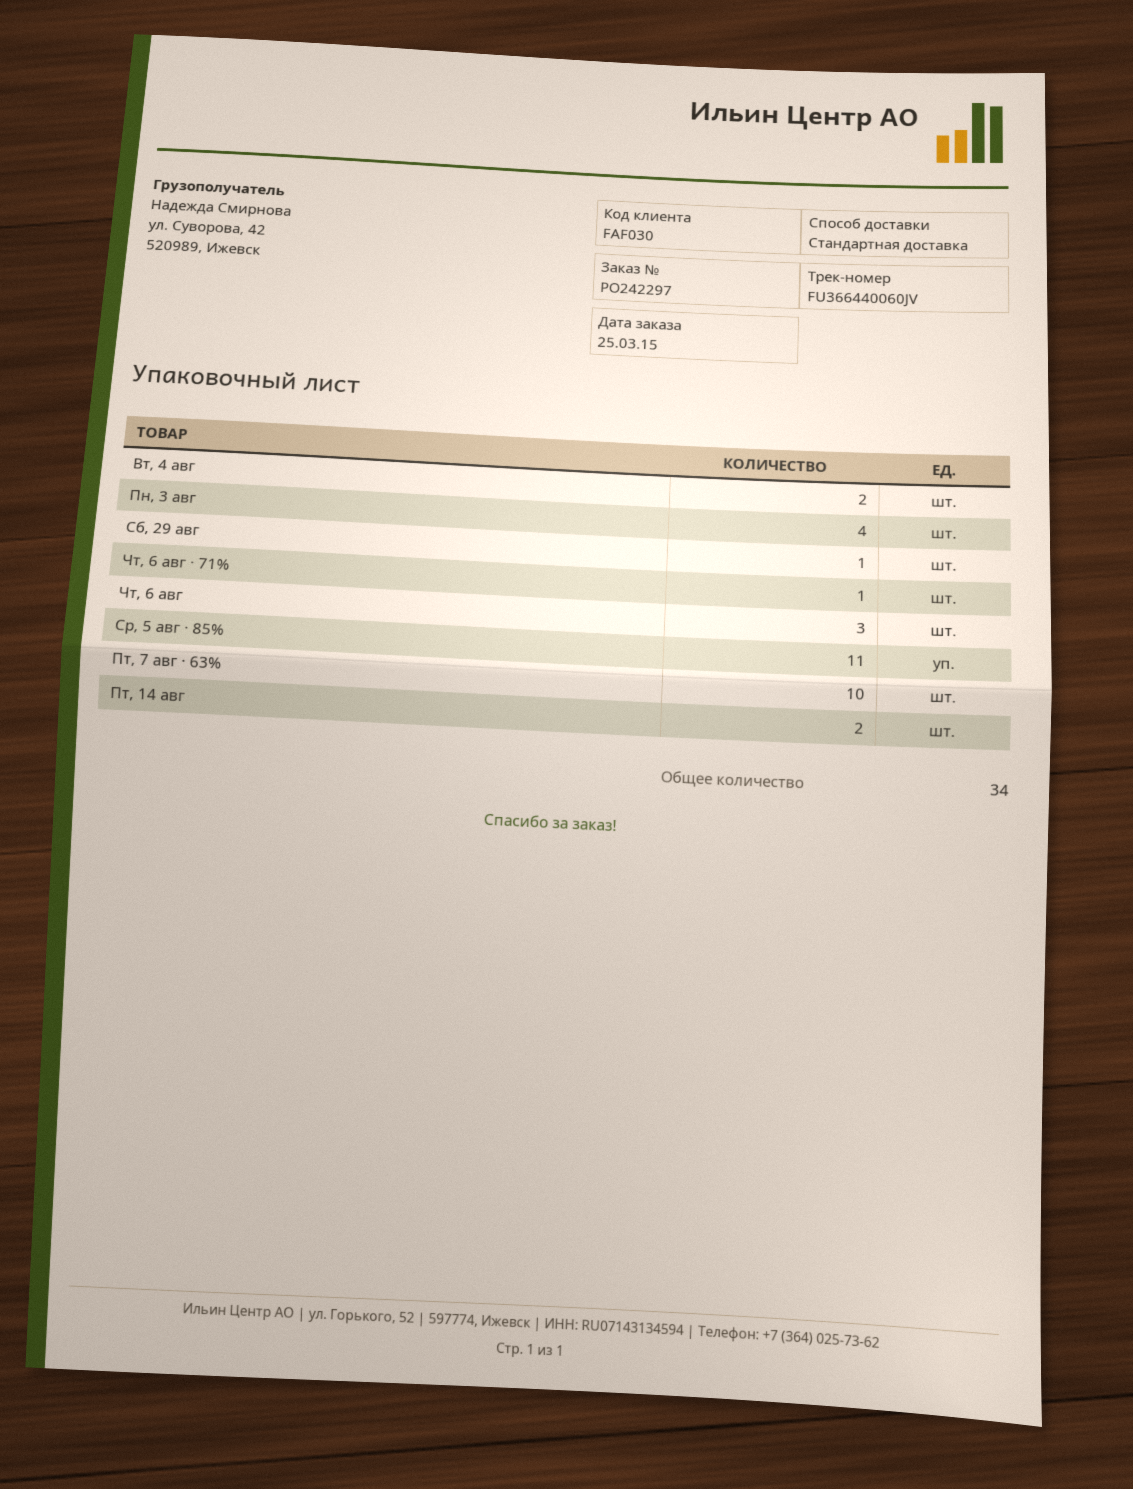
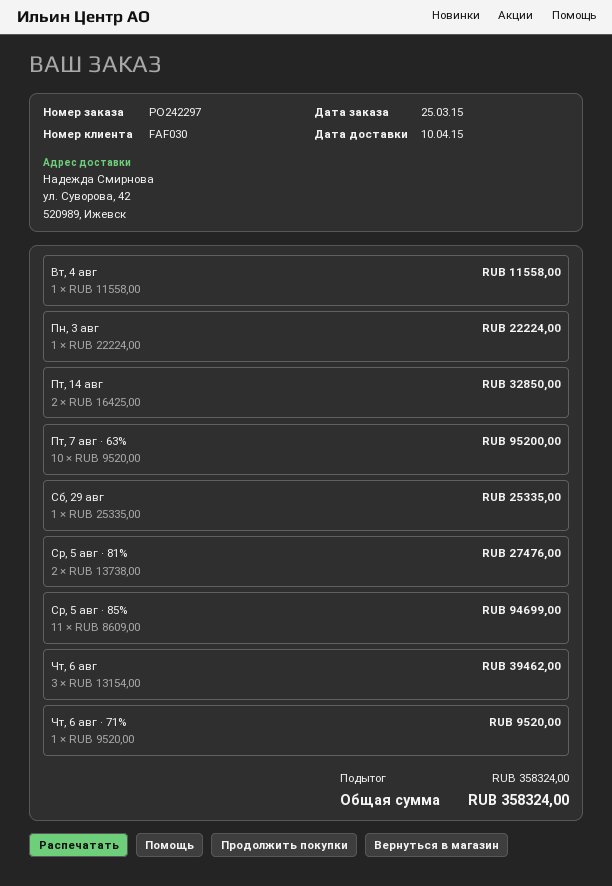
Вт, 4 авг: 2 -> 1
Пн, 3 авг: 4 -> 1
Ср, 5 авг · 81%: none -> 2

